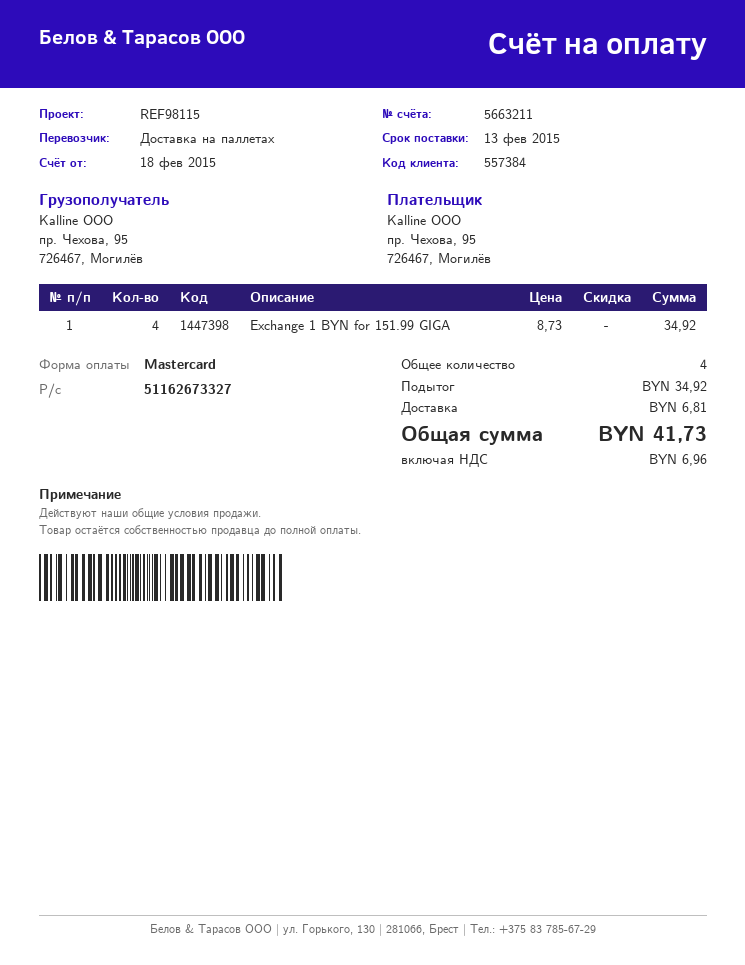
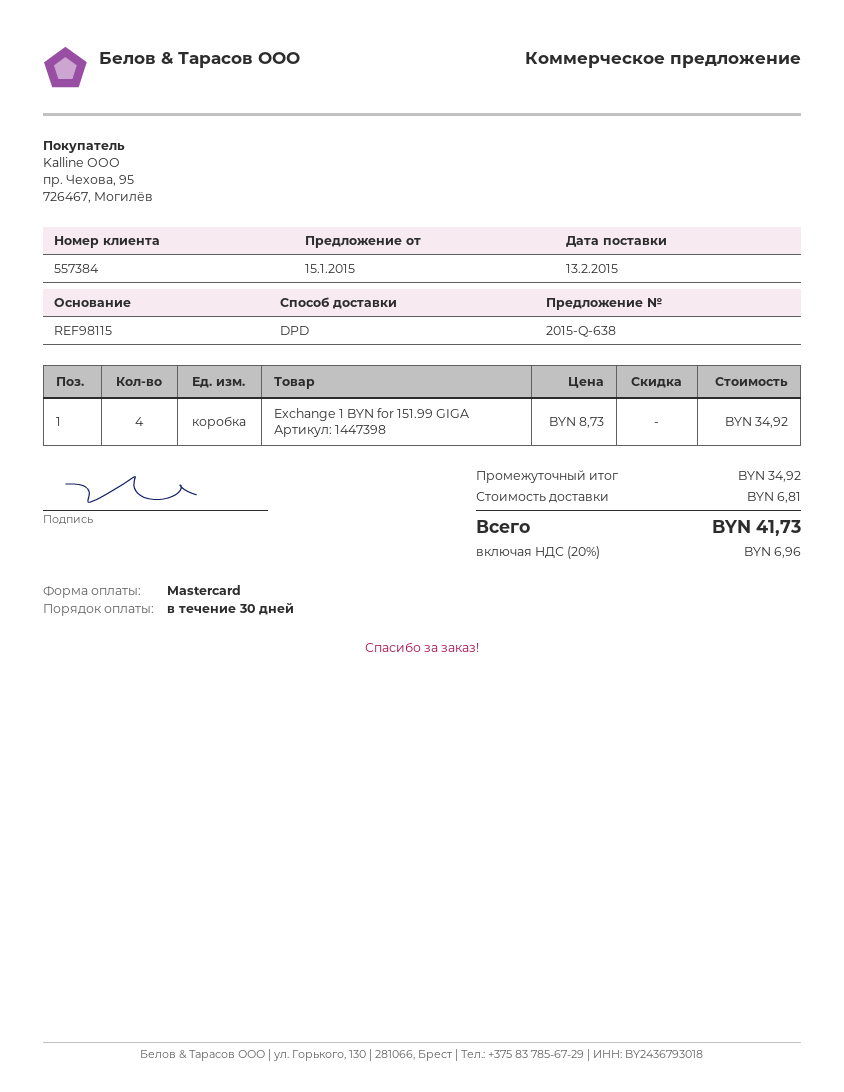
shipping method: pallet freight -> DPD

